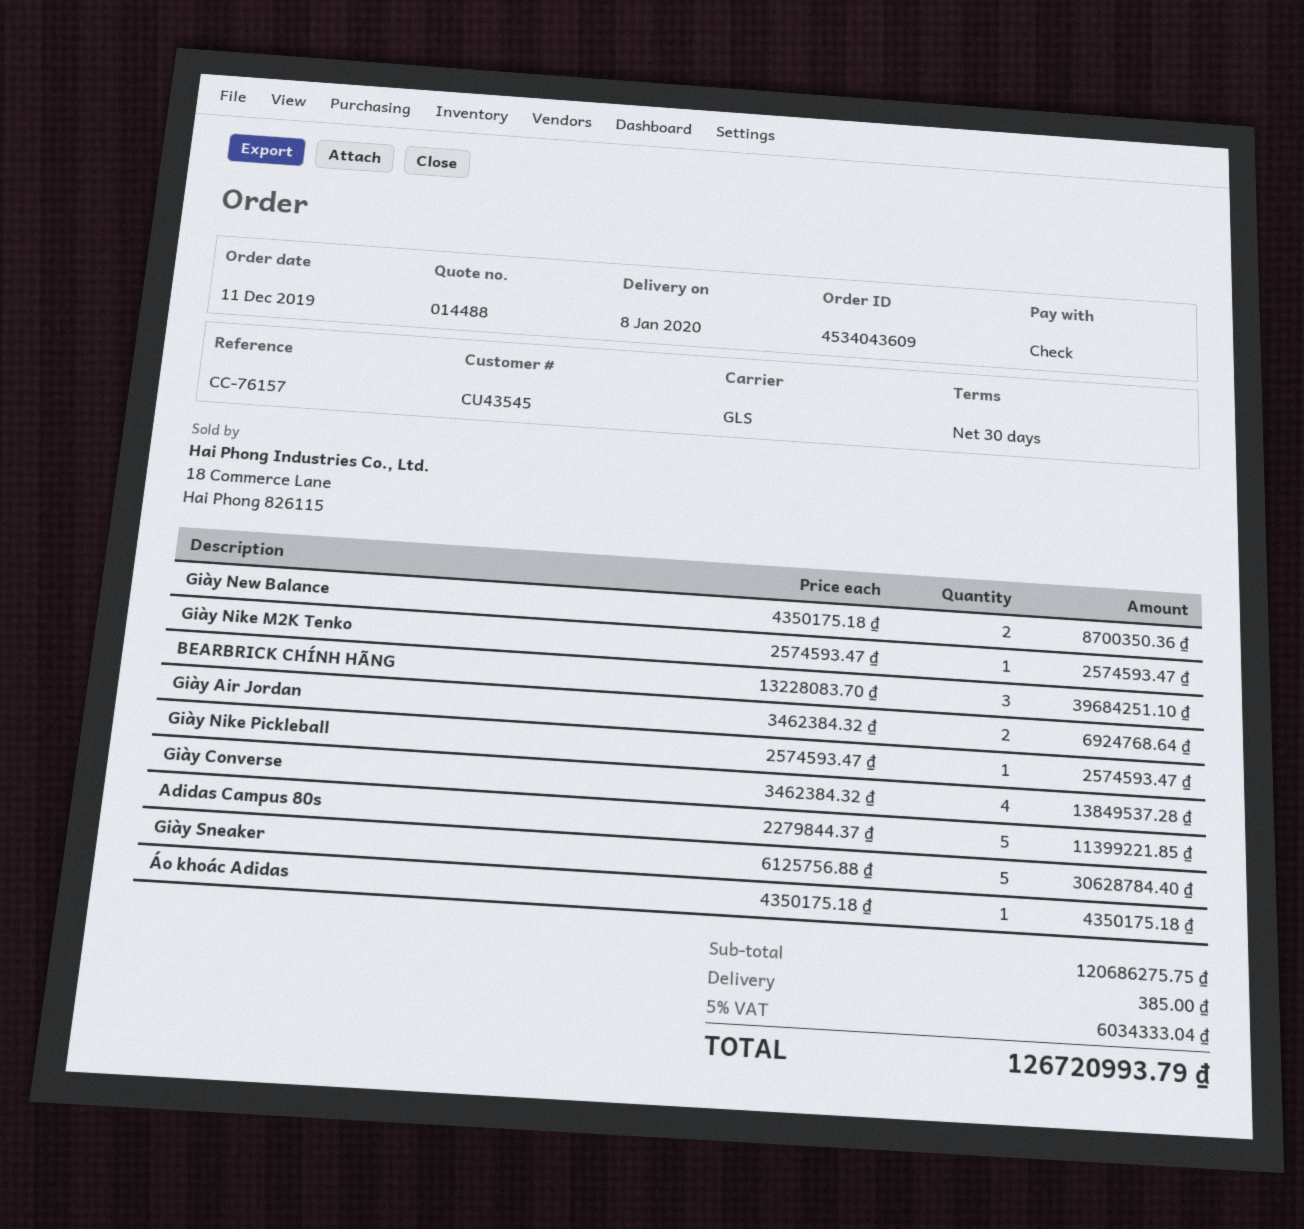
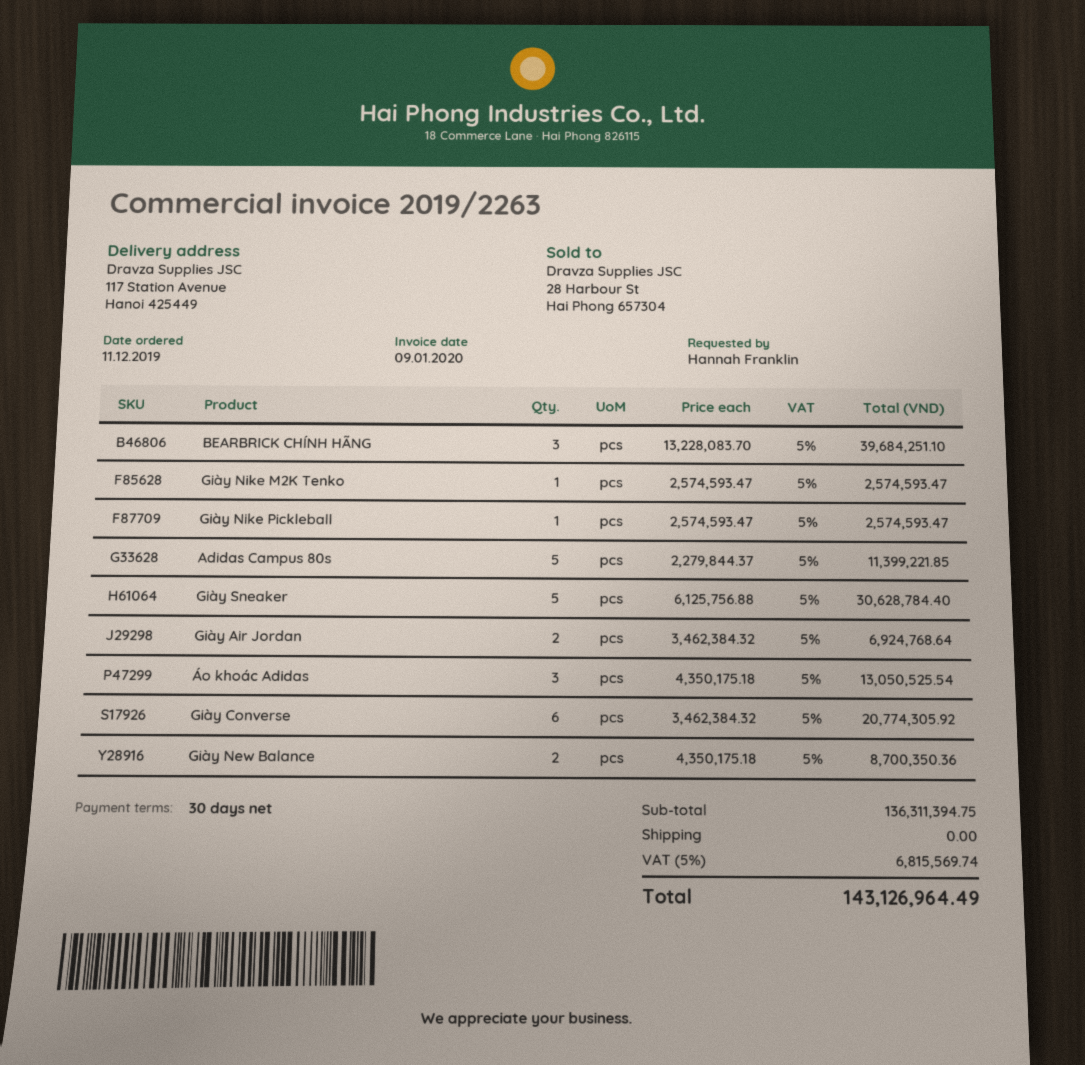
Giày Converse: 4 x 3462384.32 = 13849537.28 -> 6 x 3462384.32 = 20774305.92
Áo khoác Adidas: 1 x 4350175.18 = 4350175.18 -> 3 x 4350175.18 = 13050525.54
subtotal: 120686275.75 -> 136311394.75
shipping: 385.00 -> 0.00
tax: 5% = 6034333.04 -> 5% = 6815569.74
total: 126720993.79 -> 143126964.49

